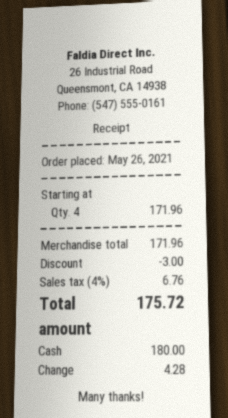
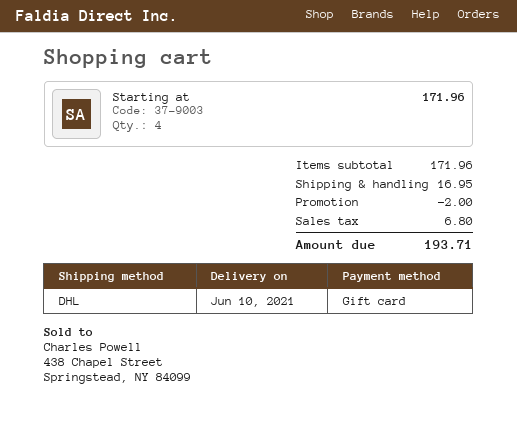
payment method: cash -> gift card
discount: 3.00 -> 2.00
shipping: none -> 16.95
tax: 6.76 -> 6.80
total: 175.72 -> 193.71

